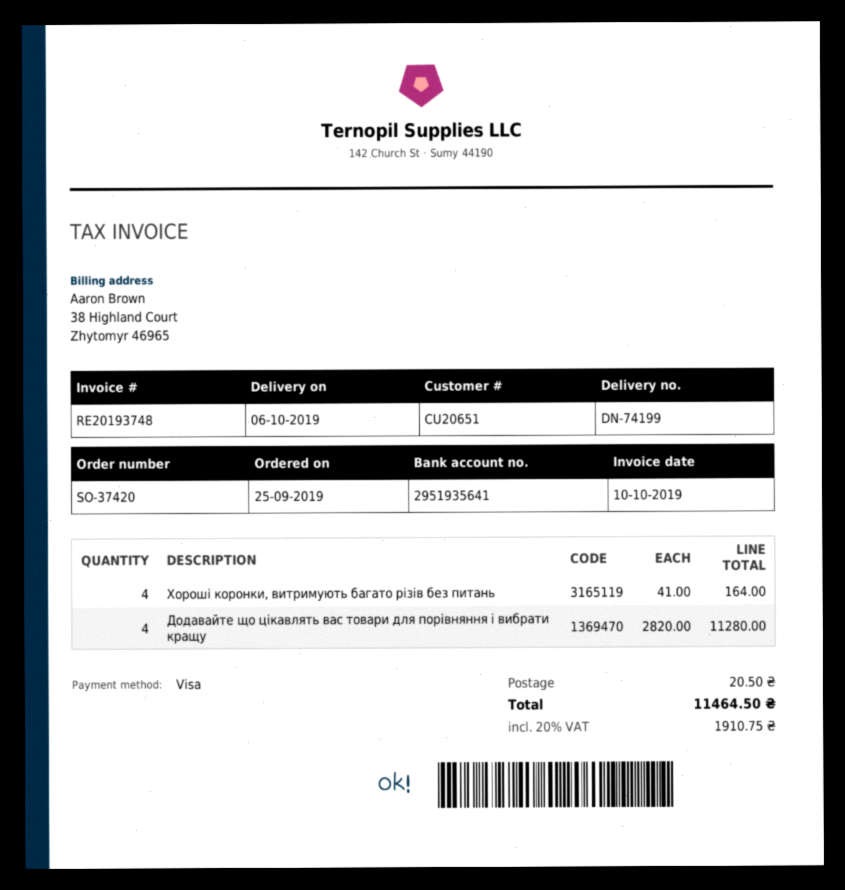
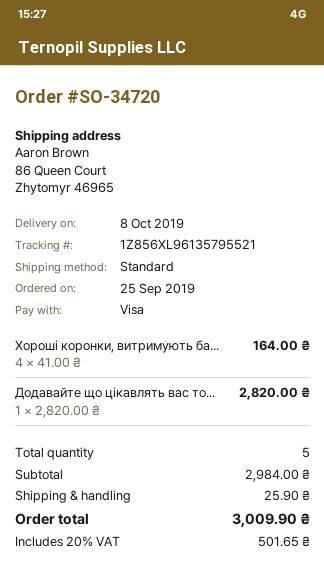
order number: SO-37420 -> SO-34720
delivery date: 2019-10-06 -> 2019-10-08
Додавайте що цікавлять вас товари для порівняння і вибрати кращу: 4 x 2820.00 = 11280.00 -> 1 x 2820.00 = 2820.00
shipping: 20.50 -> 25.90
tax: 20% = 1910.75 -> 20% = 501.65
total: 11464.50 -> 3009.90

